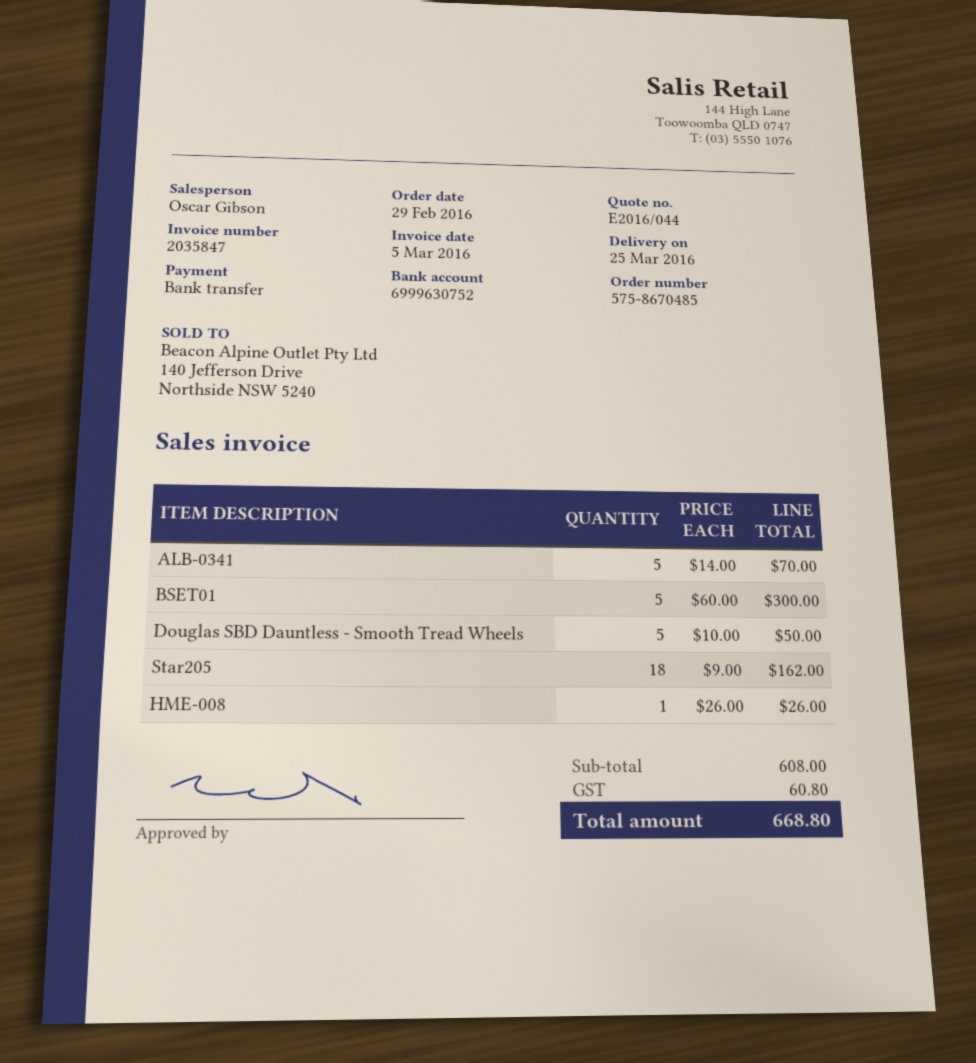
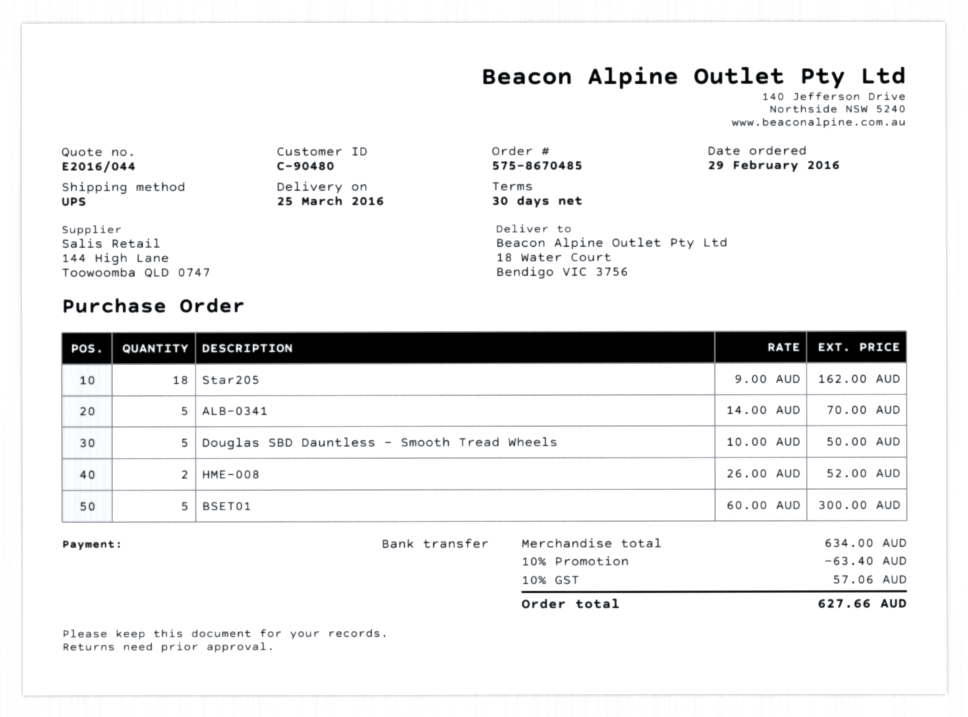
HME-008: 1 x 26.00 = 26.00 -> 2 x 26.00 = 52.00
subtotal: 608.00 -> 634.00
discount: none -> 10% = 63.40
tax: 60.80 -> 57.06
total: 668.80 -> 627.66

